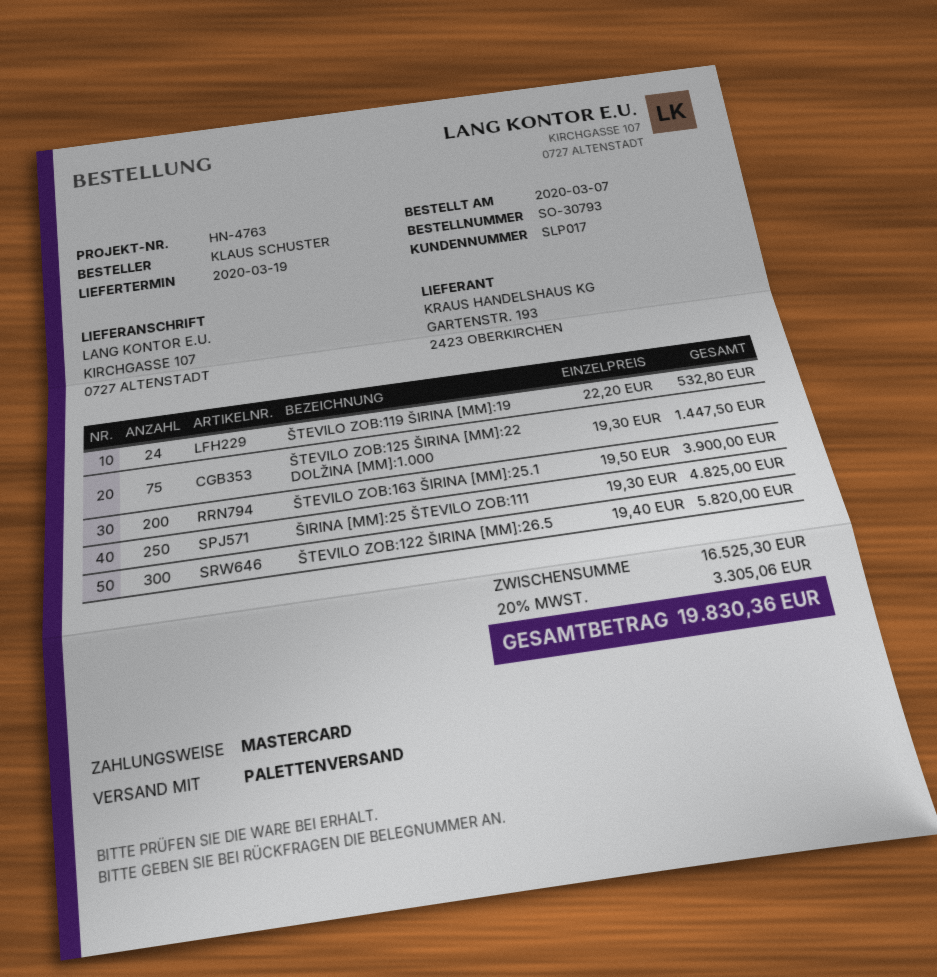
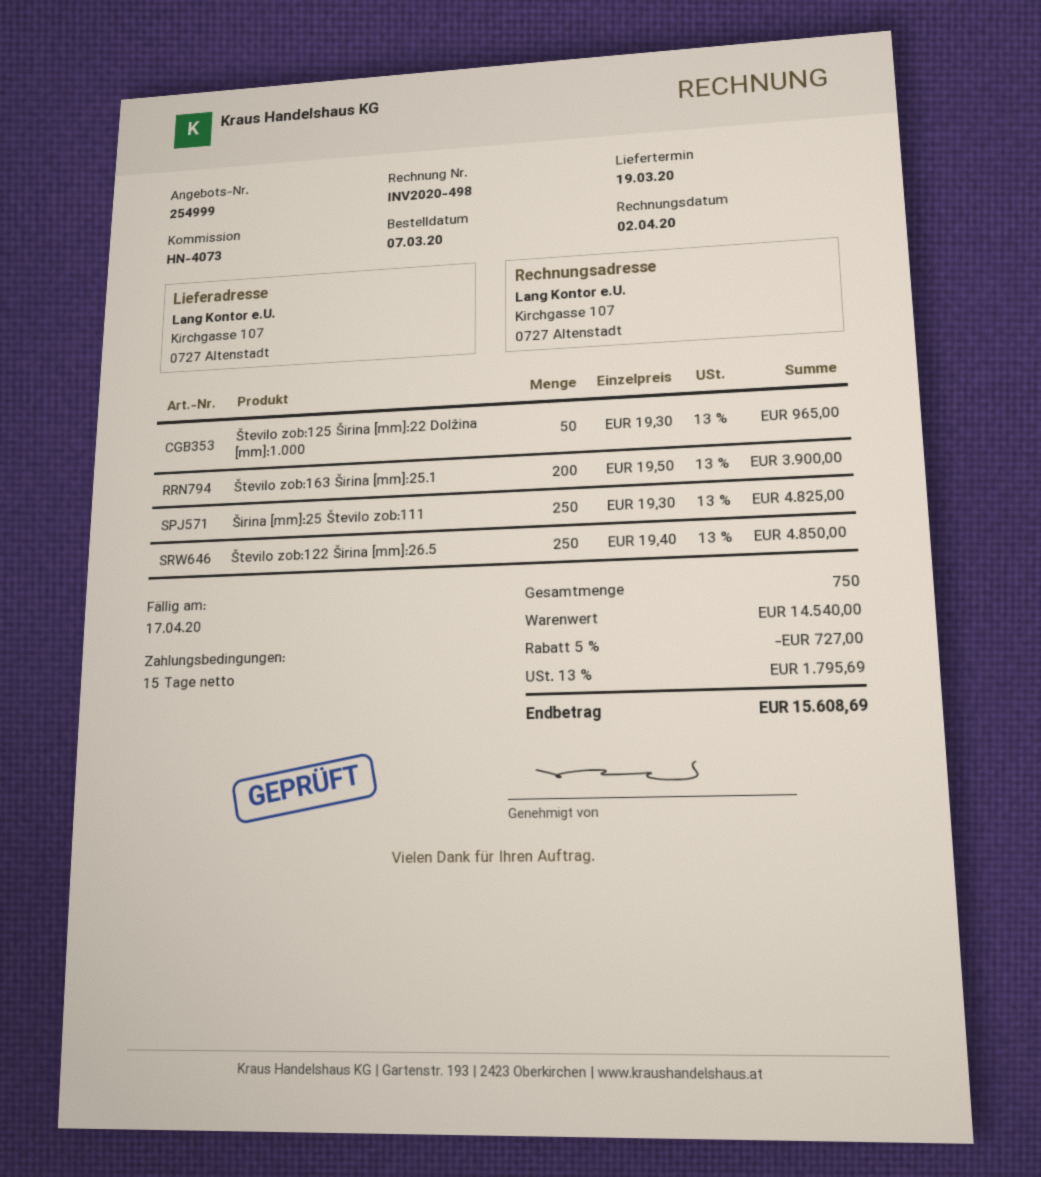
reference: HN-4763 -> HN-4073
ŠTEVILO ZOB:119 ŠIRINA [MM]:19: 24 x 22.20 = 532.80 -> none
ŠTEVILO ZOB:125 ŠIRINA [MM]:22 DOLŽINA [MM]:1.000: 75 x 19.30 = 1447.50 -> 50 x 19.30 = 965.00
ŠTEVILO ZOB:122 ŠIRINA [MM]:26.5: 300 x 19.40 = 5820.00 -> 250 x 19.40 = 4850.00
subtotal: 16525.30 -> 14540.00
discount: none -> 5% = 727.00
tax: 20% = 3305.06 -> 13% = 1795.69
total: 19830.36 -> 15608.69

